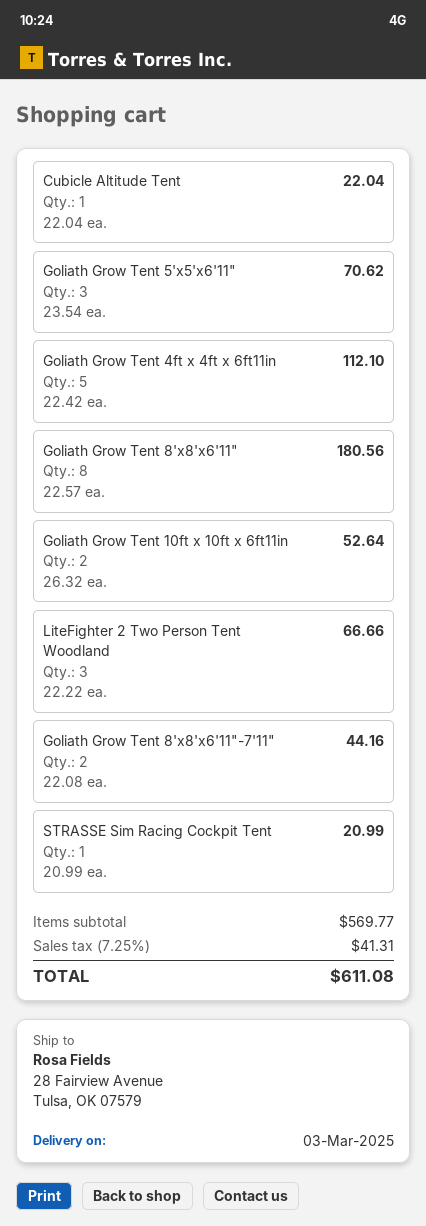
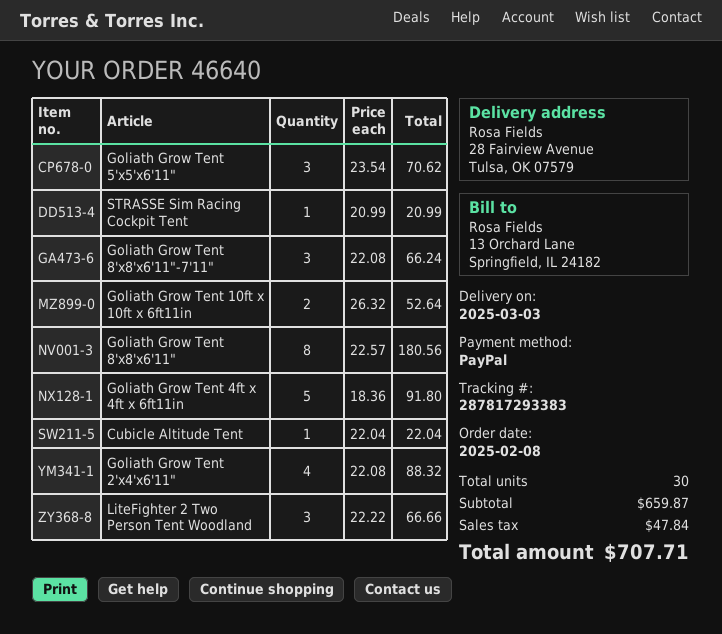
Goliath Grow Tent 4ft x 4ft x 6ft11in: 5 x 22.42 = 112.10 -> 5 x 18.36 = 91.80
Goliath Grow Tent 8'x8'x6'11"-7'11": 2 x 22.08 = 44.16 -> 3 x 22.08 = 66.24
Goliath Grow Tent 2'x4'x6'11": none -> 4 x 22.08 = 88.32
subtotal: 569.77 -> 659.87
tax: 41.31 -> 47.84
total: 611.08 -> 707.71

